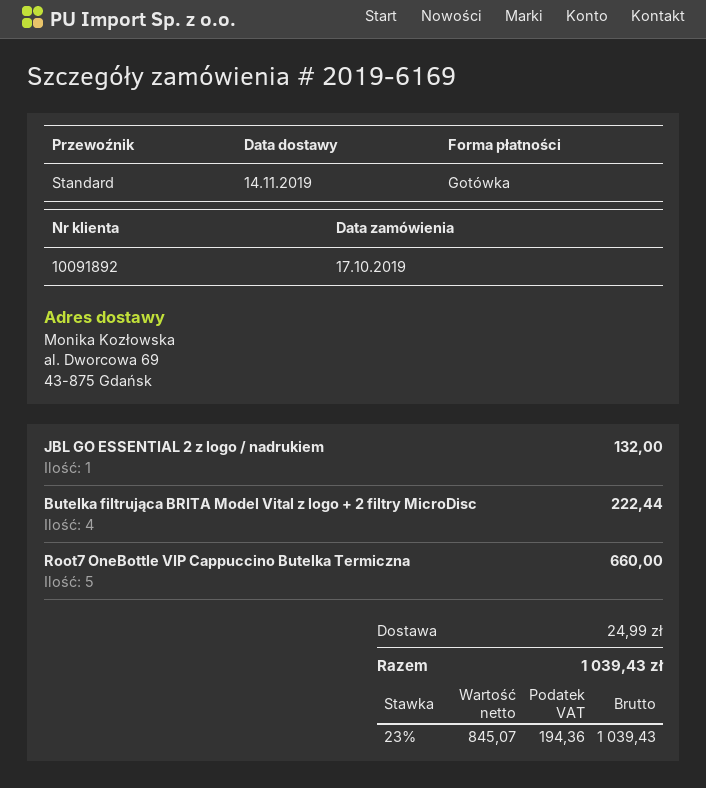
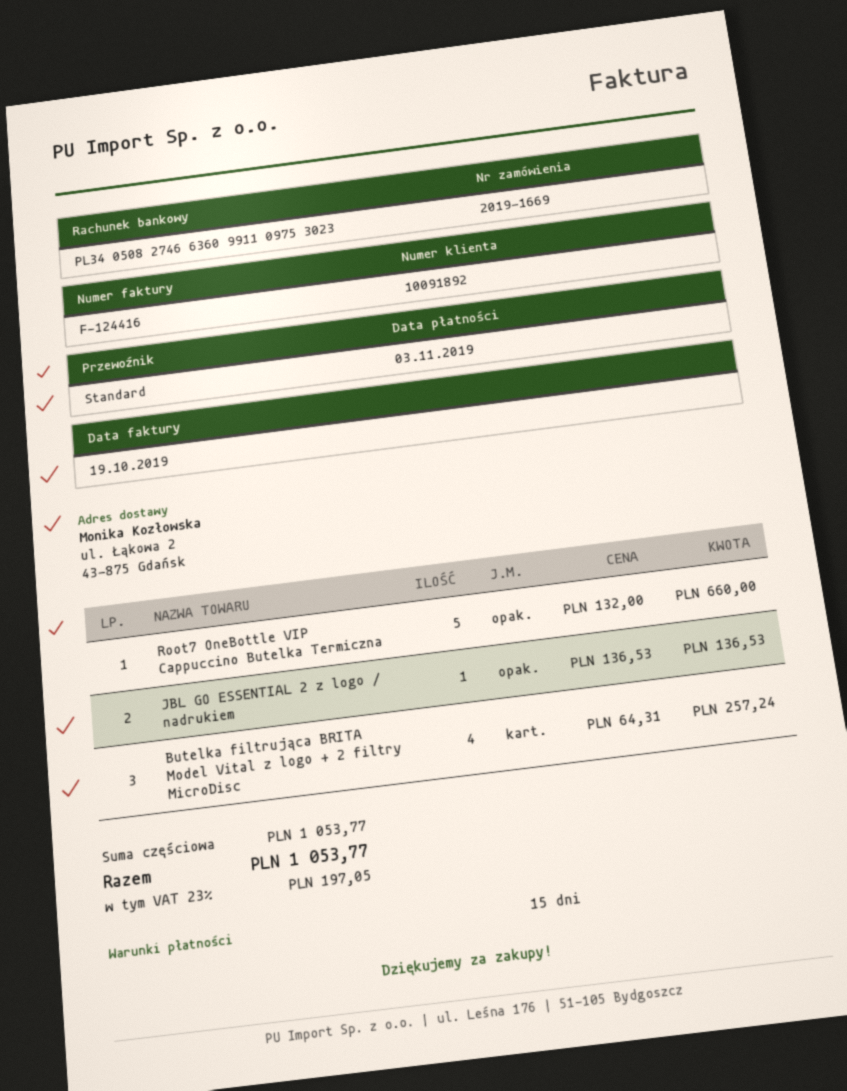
order number: 2019-6169 -> 2019-1669
ship to: al. Dworcowa 69, 43-875 Gdańsk -> ul. Łąkowa 2, 43-875 Gdańsk
JBL GO ESSENTIAL 2 z logo / nadrukiem: 1 for 132.00 -> 1 for 136.53
Butelka filtrująca BRITA Model Vital z logo + 2 filtry MicroDisc: 4 for 222.44 -> 4 for 257.24
shipping: 24.99 -> none
tax: 23% = 194.36 -> 23% = 197.05
total: 1039.43 -> 1053.77

